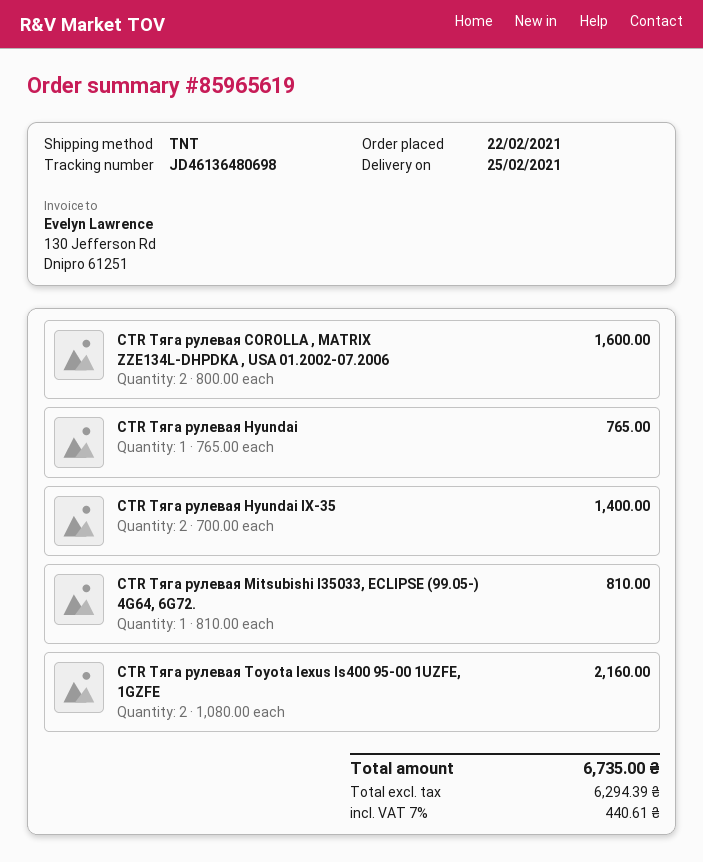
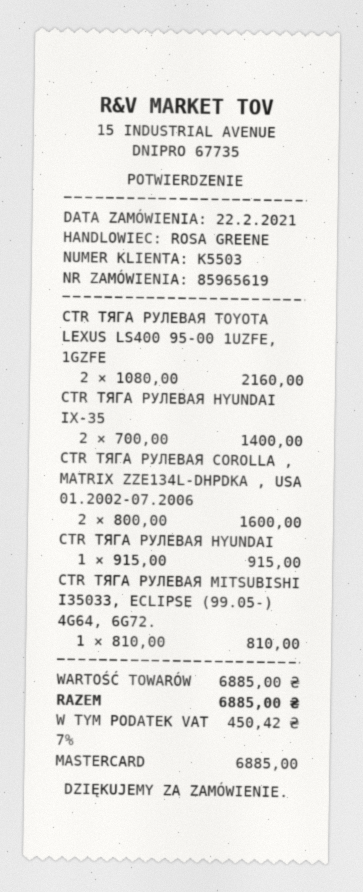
CTR Тяга рулевая Hyundai: 1 x 765.00 = 765.00 -> 1 x 915.00 = 915.00
tax: 7% = 440.61 -> 7% = 450.42
total: 6735.00 -> 6885.00

